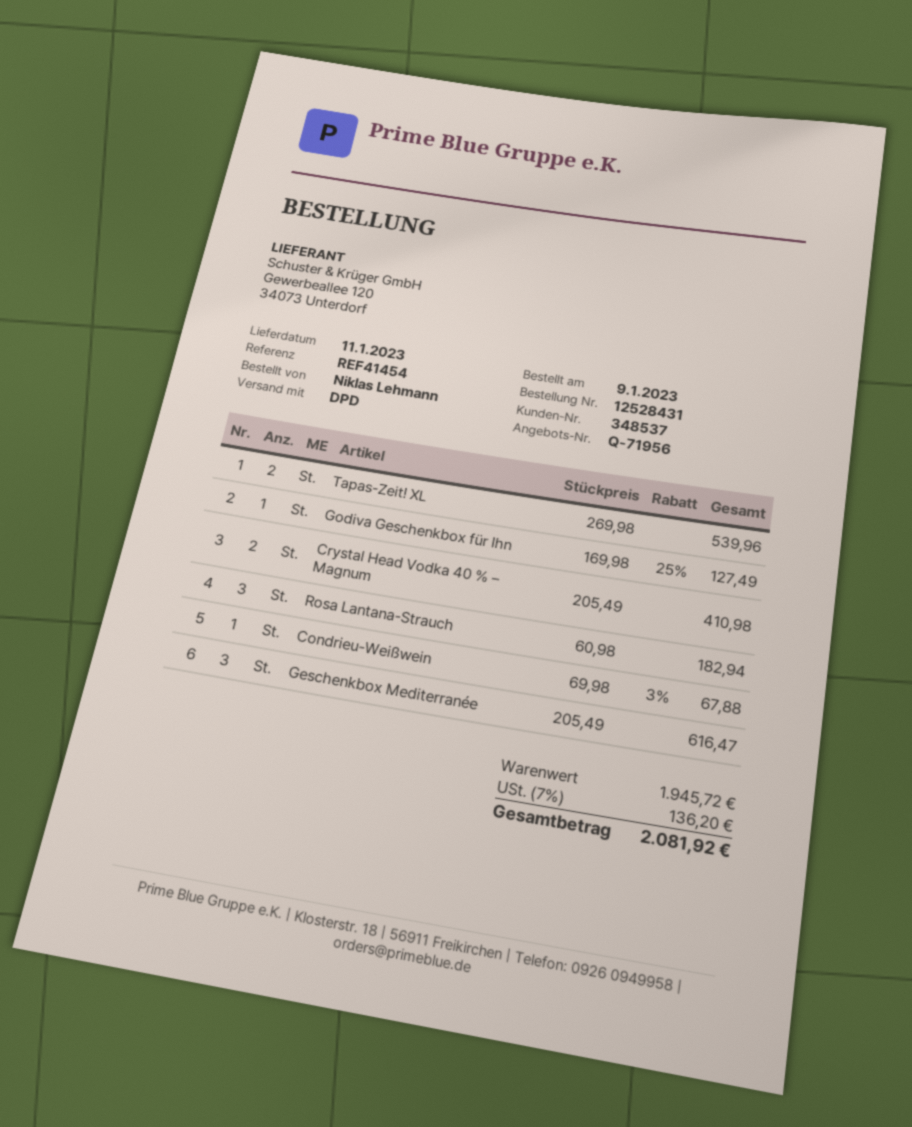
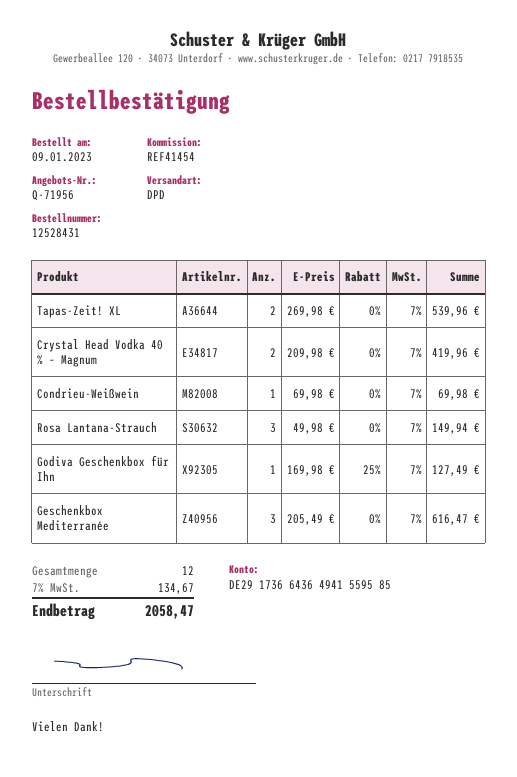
Crystal Head Vodka 40 % – Magnum: 2 x 205.49 = 410.98 -> 2 x 209.98 = 419.96
Rosa Lantana-Strauch: 3 x 60.98 = 182.94 -> 3 x 49.98 = 149.94
Condrieu-Weißwein: 1 x 69.98 - 3% = 67.88 -> 1 x 69.98 = 69.98
tax: 7% = 136.20 -> 7% = 134.67
total: 2081.92 -> 2058.47

